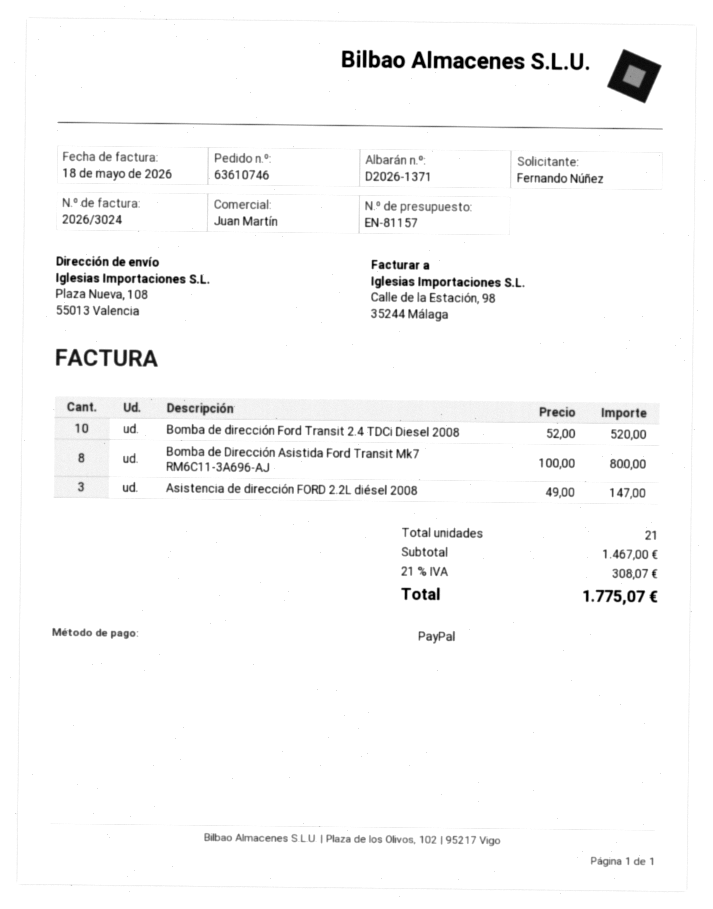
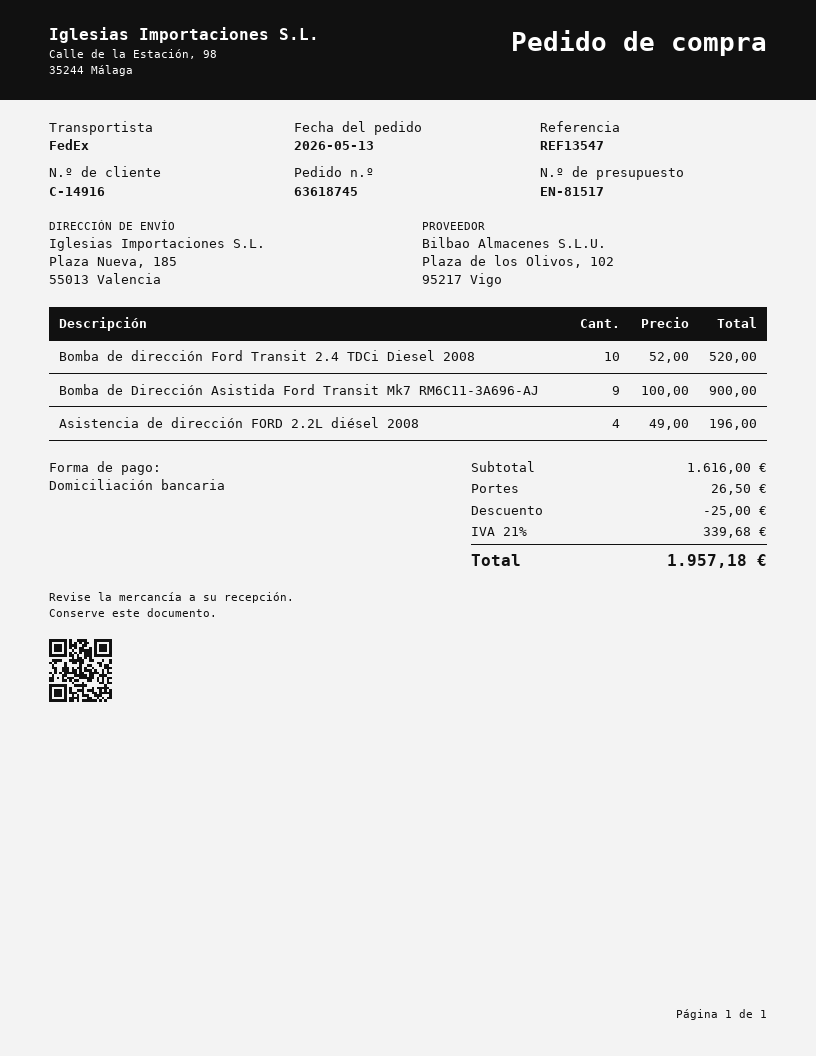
quote number: EN-81157 -> EN-81517
order number: 63610746 -> 63618745
payment method: PayPal -> direct debit
ship to: Plaza Nueva, 108, 55013 Valencia -> Plaza Nueva, 185, 55013 Valencia
Bomba de Dirección Asistida Ford Transit Mk7 RM6C11-3A696-AJ: 8 x 100.00 = 800.00 -> 9 x 100.00 = 900.00
Asistencia de dirección FORD 2.2L diésel 2008: 3 x 49.00 = 147.00 -> 4 x 49.00 = 196.00
subtotal: 1467.00 -> 1616.00
discount: none -> 25.00
shipping: none -> 26.50
tax: 21% = 308.07 -> 21% = 339.68
total: 1775.07 -> 1957.18

